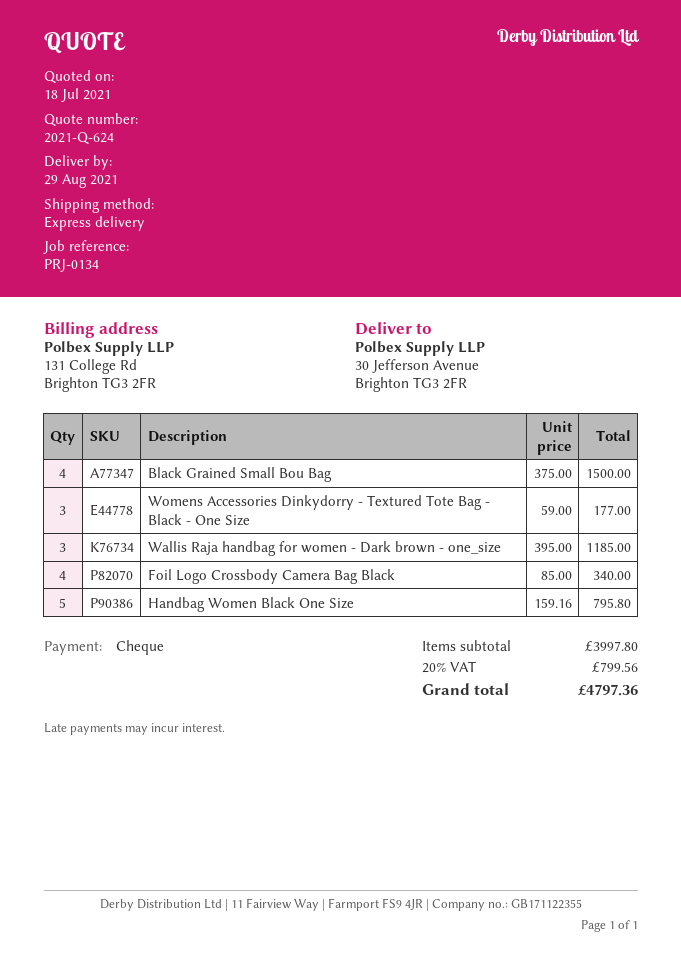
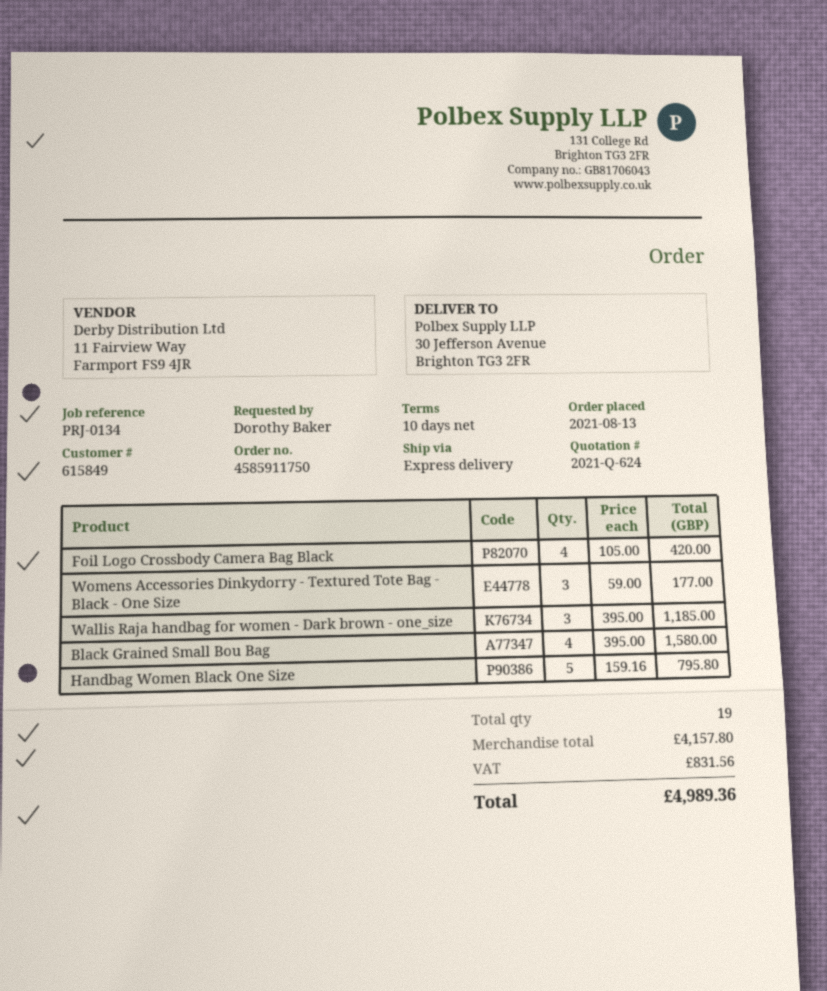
Black Grained Small Bou Bag: 4 x 375.00 = 1500.00 -> 4 x 395.00 = 1580.00
Foil Logo Crossbody Camera Bag Black: 4 x 85.00 = 340.00 -> 4 x 105.00 = 420.00
subtotal: 3997.80 -> 4157.80
tax: 799.56 -> 831.56
total: 4797.36 -> 4989.36

